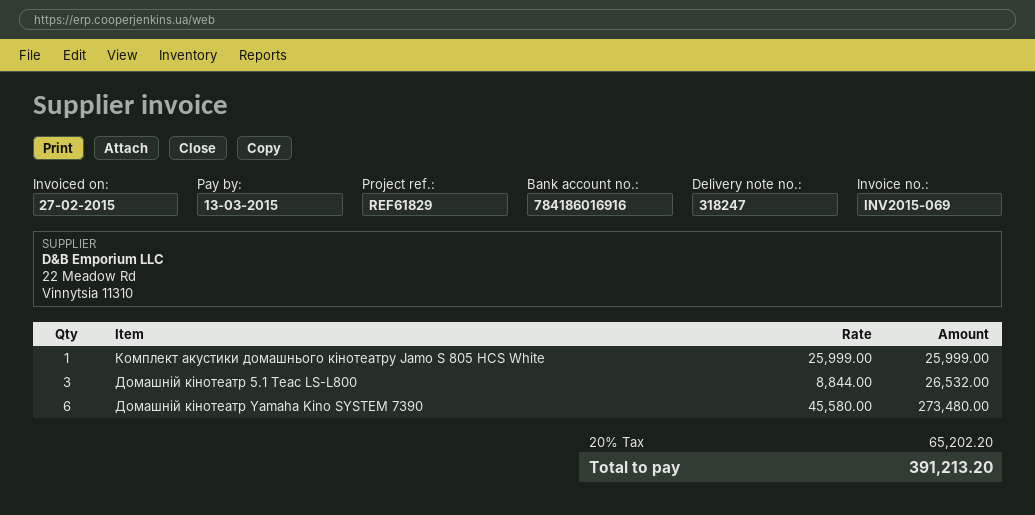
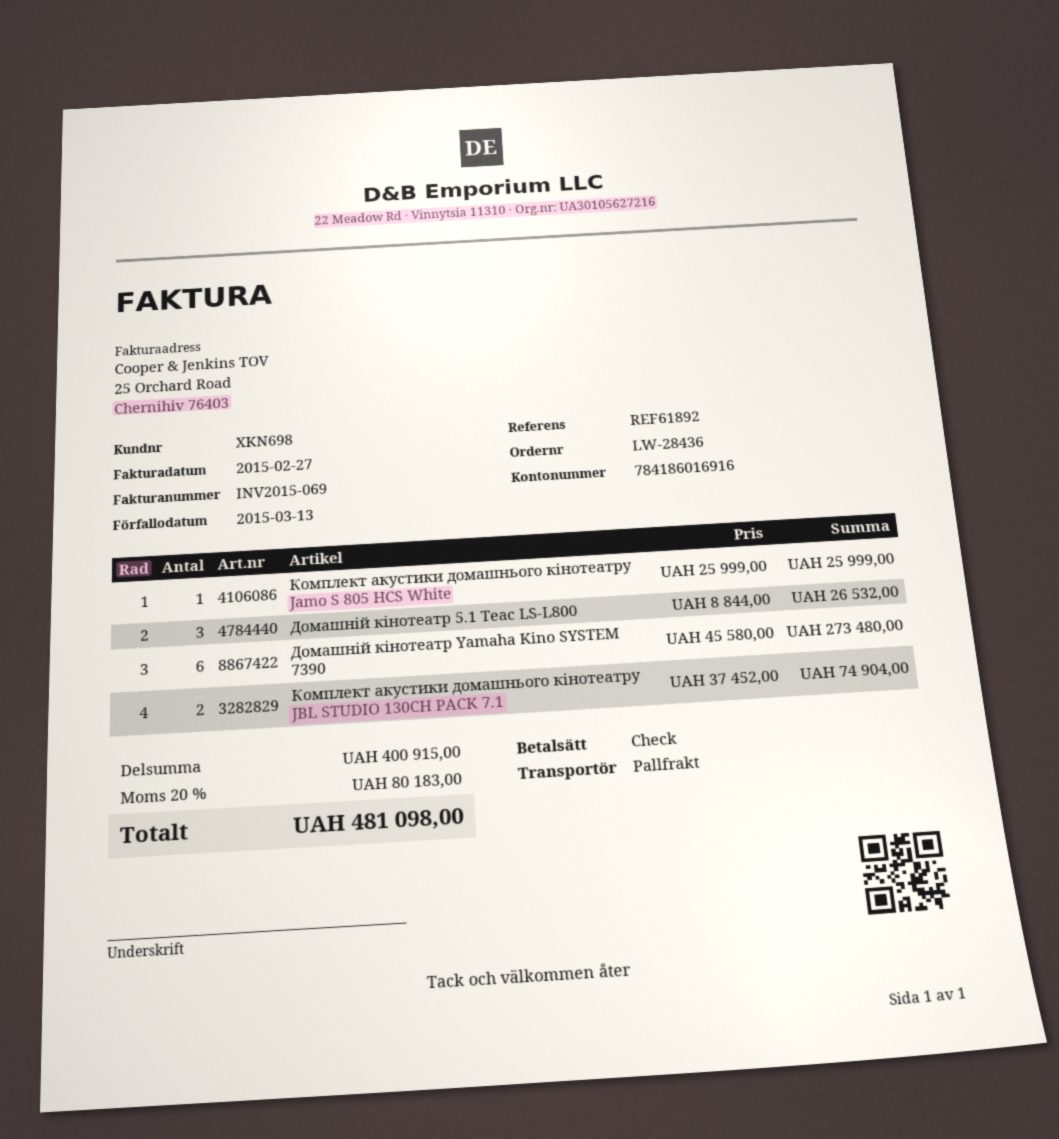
reference: REF61829 -> REF61892
Комплект акустики домашнього кінотеатру JBL STUDIO 130CH PACK 7.1: none -> 2 x 37452.00 = 74904.00
tax: 20% = 65202.20 -> 20% = 80183.00
total: 391213.20 -> 481098.00

